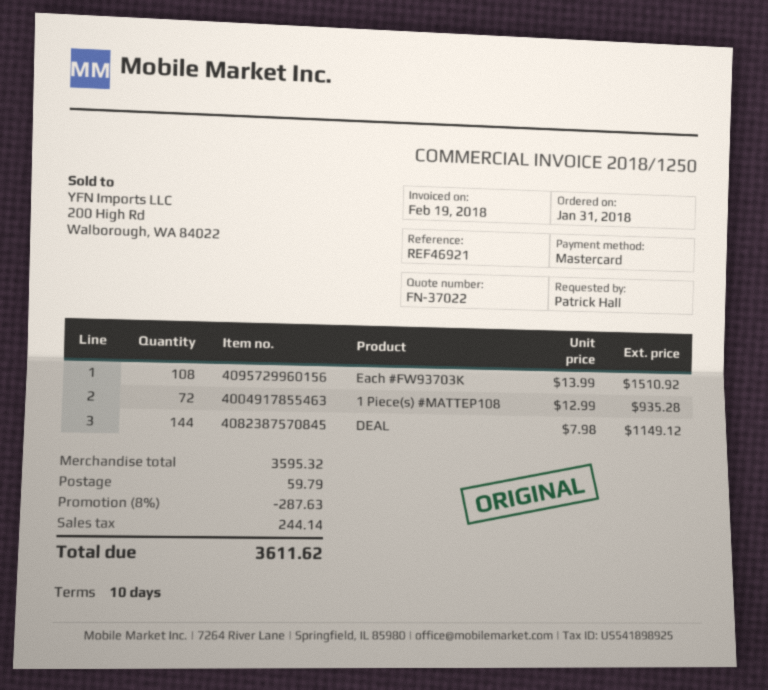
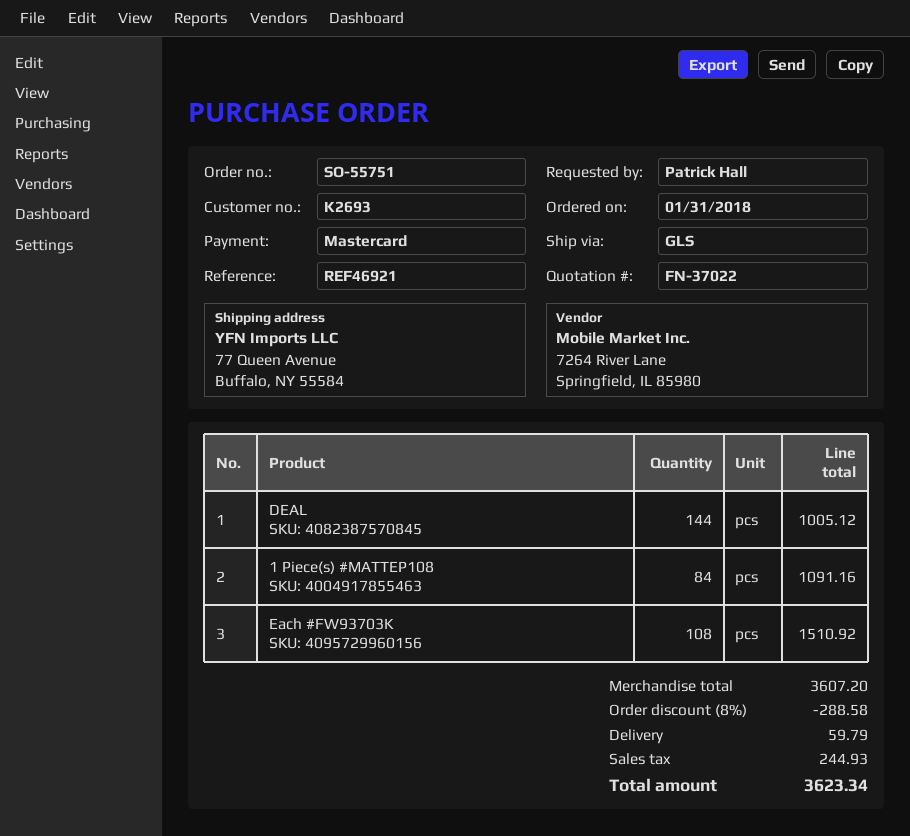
1 Piece(s) #MATTEP108: 72 for 935.28 -> 84 for 1091.16
DEAL: 144 for 1149.12 -> 144 for 1005.12
subtotal: 3595.32 -> 3607.20
discount: 8% = 287.63 -> 8% = 288.58
tax: 244.14 -> 244.93
total: 3611.62 -> 3623.34

